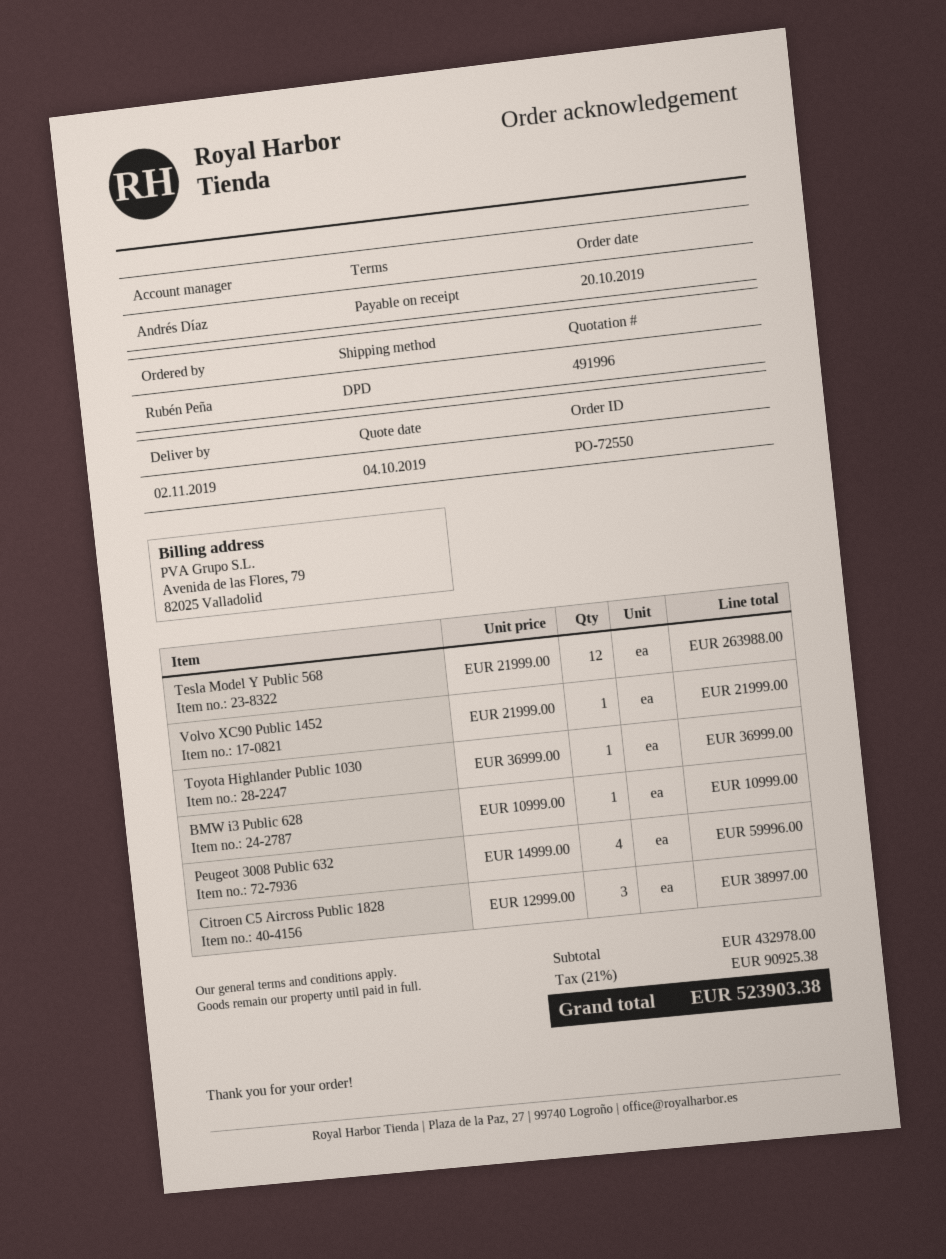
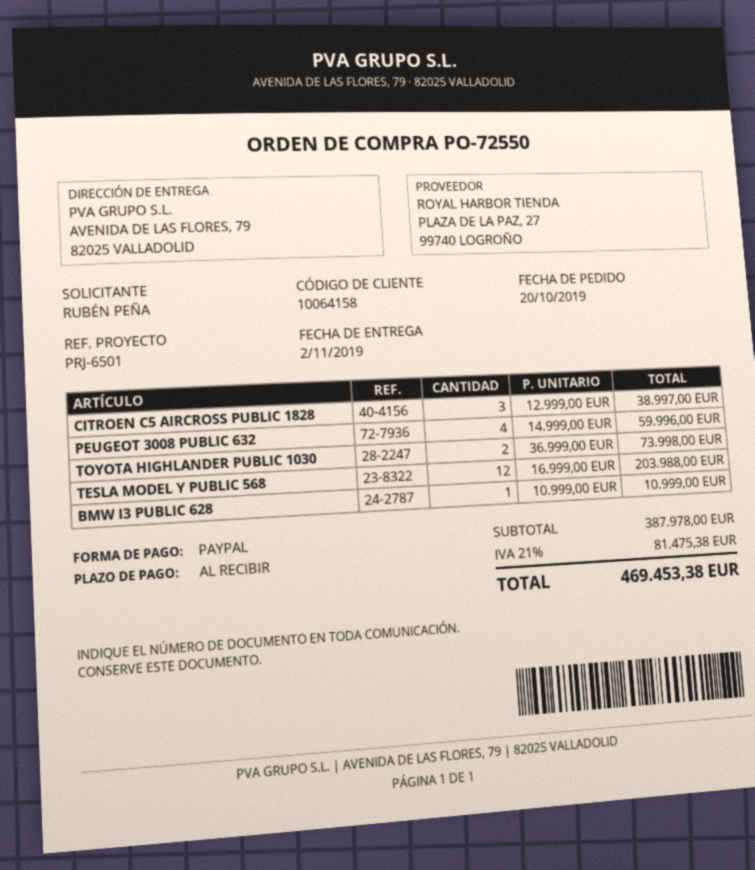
Tesla Model Y Public 568: 12 x 21999.00 = 263988.00 -> 12 x 16999.00 = 203988.00
Volvo XC90 Public 1452: 1 x 21999.00 = 21999.00 -> none
Toyota Highlander Public 1030: 1 x 36999.00 = 36999.00 -> 2 x 36999.00 = 73998.00
subtotal: 432978.00 -> 387978.00
tax: 21% = 90925.38 -> 21% = 81475.38
total: 523903.38 -> 469453.38

